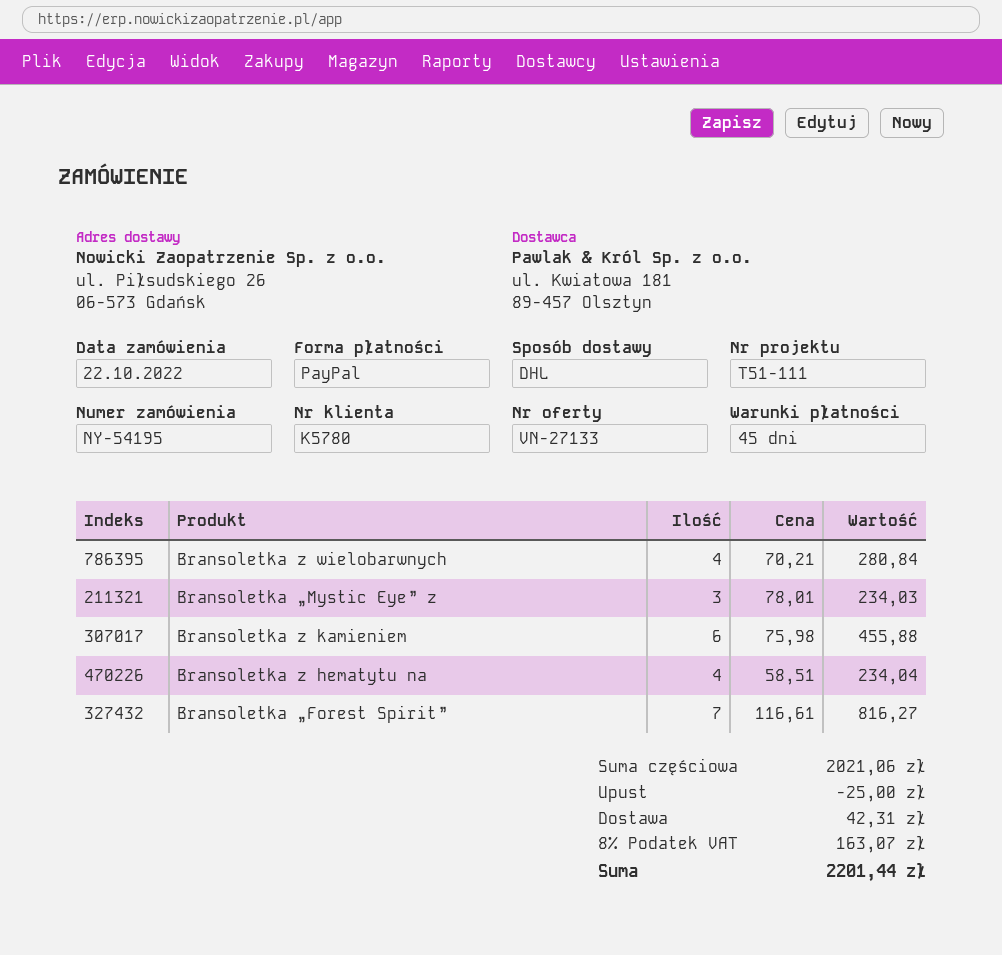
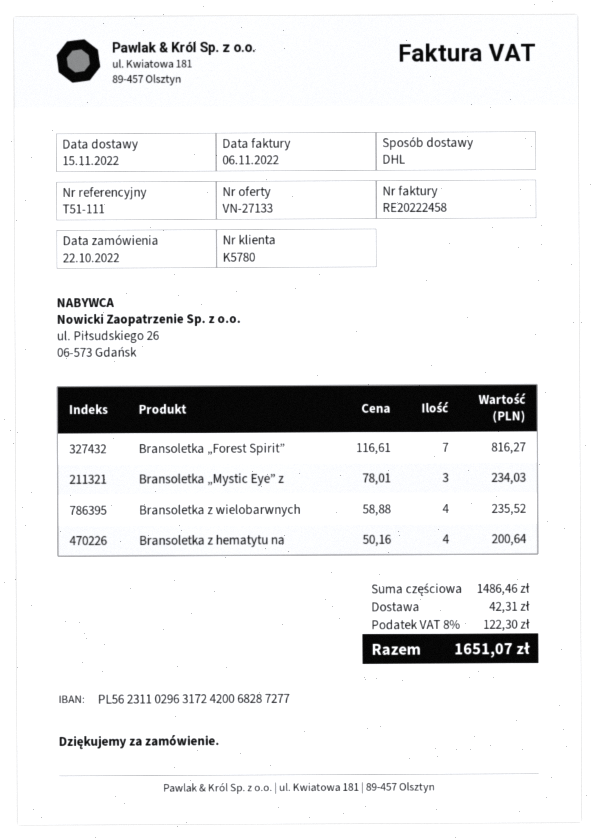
Bransoletka z wielobarwnych: 4 x 70.21 = 280.84 -> 4 x 58.88 = 235.52
Bransoletka z kamieniem: 6 x 75.98 = 455.88 -> none
Bransoletka z hematytu na: 4 x 58.51 = 234.04 -> 4 x 50.16 = 200.64
subtotal: 2021.06 -> 1486.46
discount: 25.00 -> none
tax: 8% = 163.07 -> 8% = 122.30
total: 2201.44 -> 1651.07

